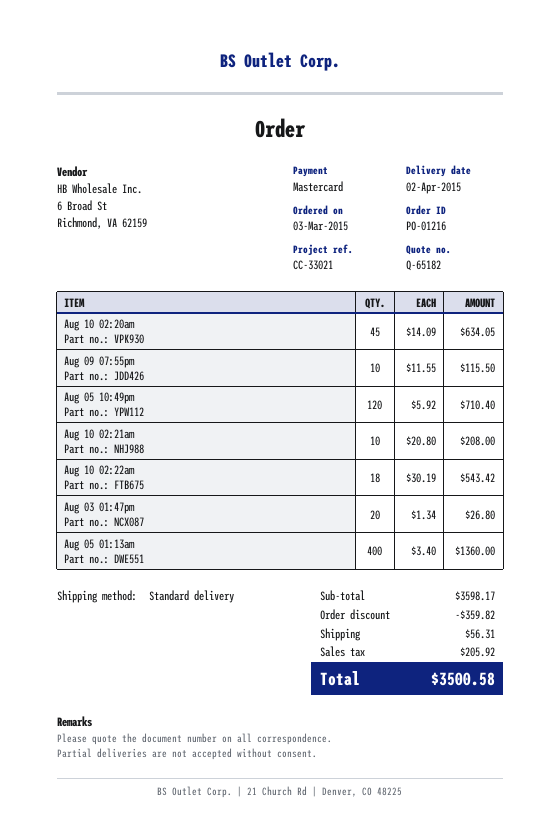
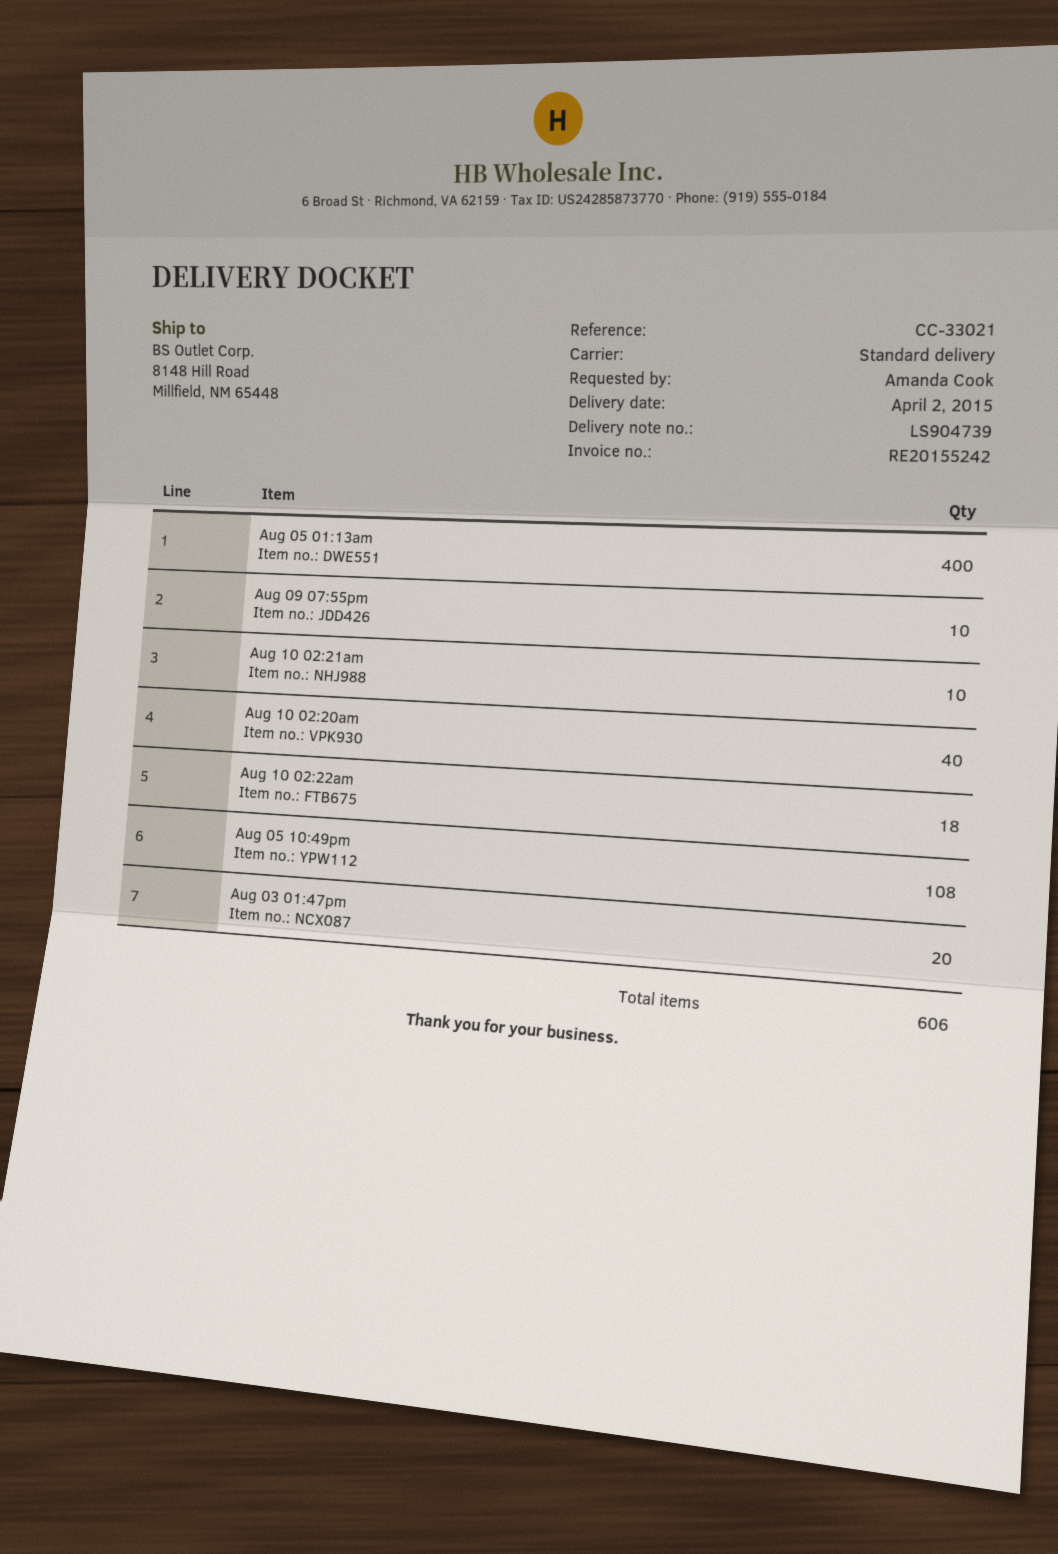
Aug 10 02:20am: 45 -> 40
Aug 05 10:49pm: 120 -> 108

